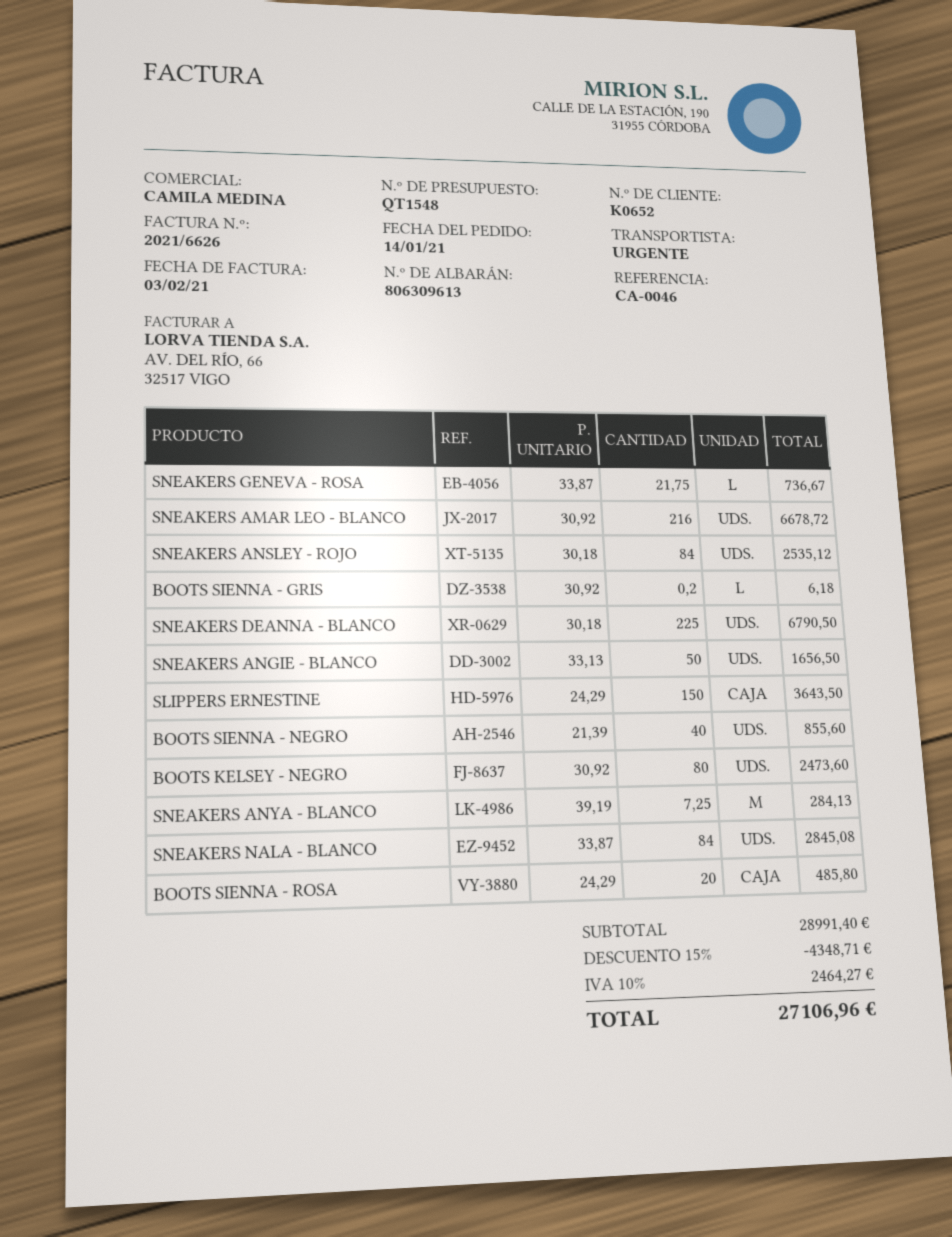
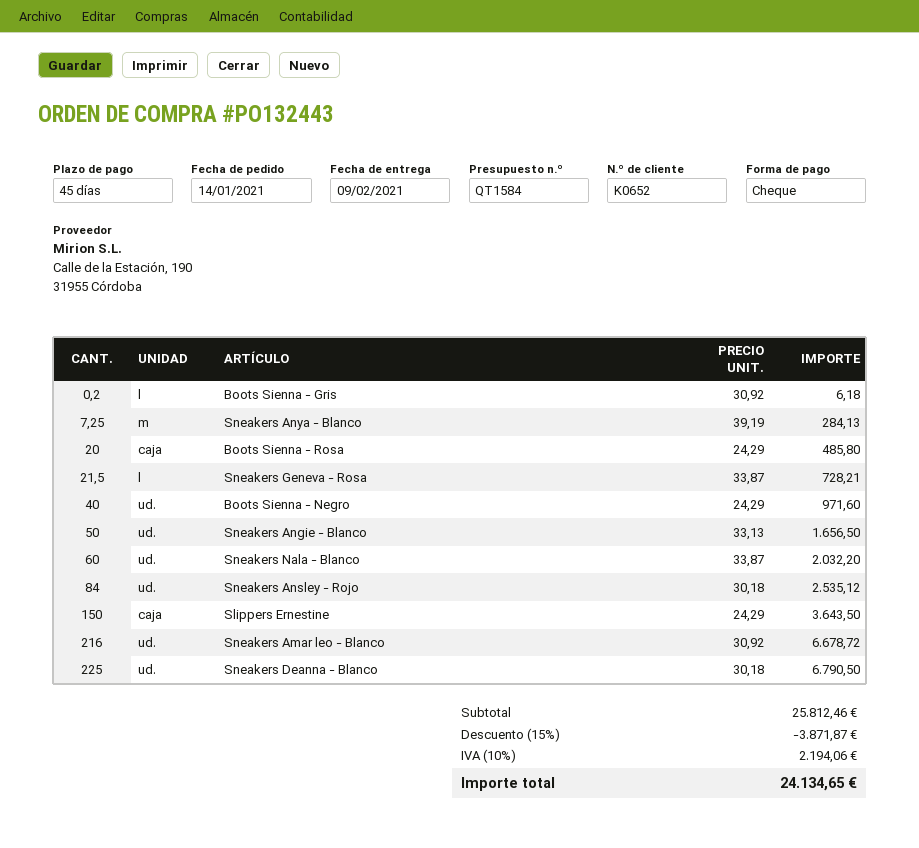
quote number: QT1548 -> QT1584
SNEAKERS GENEVA - ROSA: 21.75 x 33.87 = 736.67 -> 21.5 x 33.87 = 728.21
BOOTS SIENNA - NEGRO: 40 x 21.39 = 855.60 -> 40 x 24.29 = 971.60
BOOTS KELSEY - NEGRO: 80 x 30.92 = 2473.60 -> none
SNEAKERS NALA - BLANCO: 84 x 33.87 = 2845.08 -> 60 x 33.87 = 2032.20
subtotal: 28991.40 -> 25812.46
discount: 15% = 4348.71 -> 15% = 3871.87
tax: 10% = 2464.27 -> 10% = 2194.06
total: 27106.96 -> 24134.65

